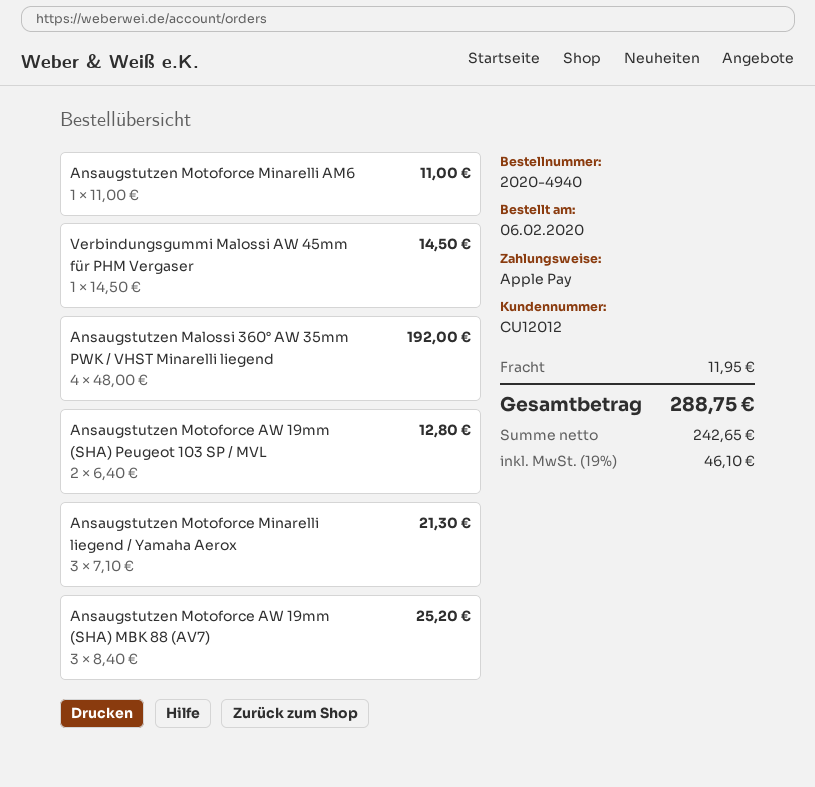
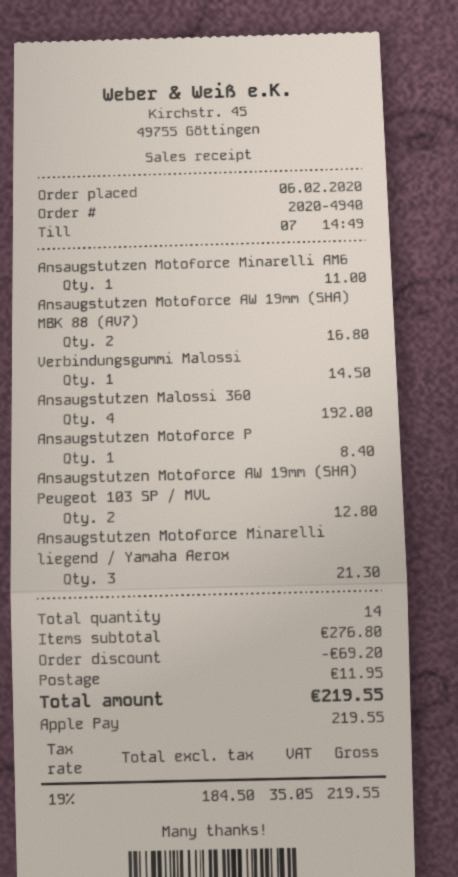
Ansaugstutzen Motoforce AW 19mm (SHA) MBK 88 (AV7): 3 for 25.20 -> 2 for 16.80
Ansaugstutzen Motoforce P: none -> 1 for 8.40
discount: none -> 69.20
net: 242.65 -> 184.50
tax: 19% = 46.10 -> 19% = 35.05
total: 288.75 -> 219.55

